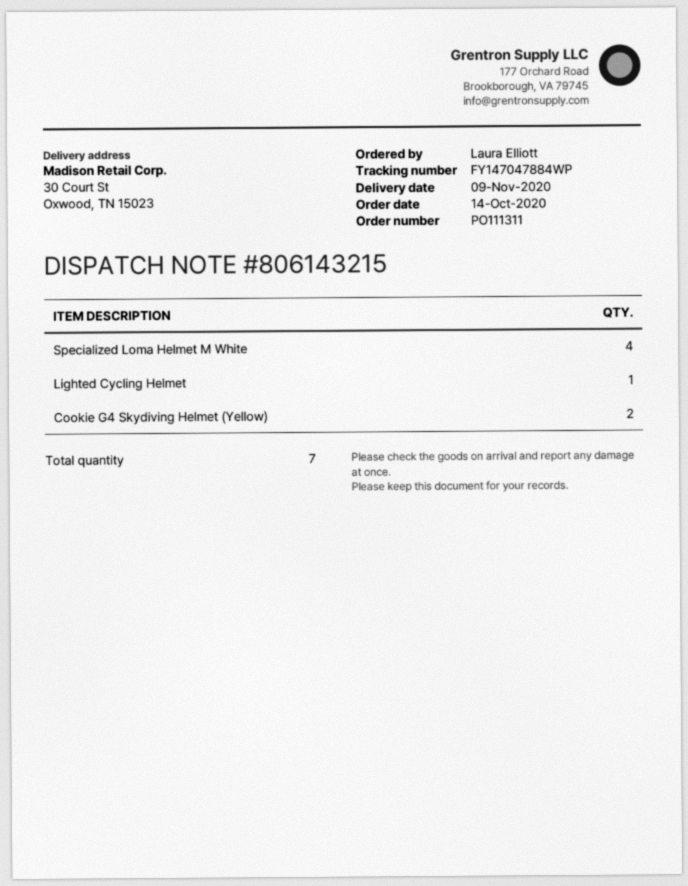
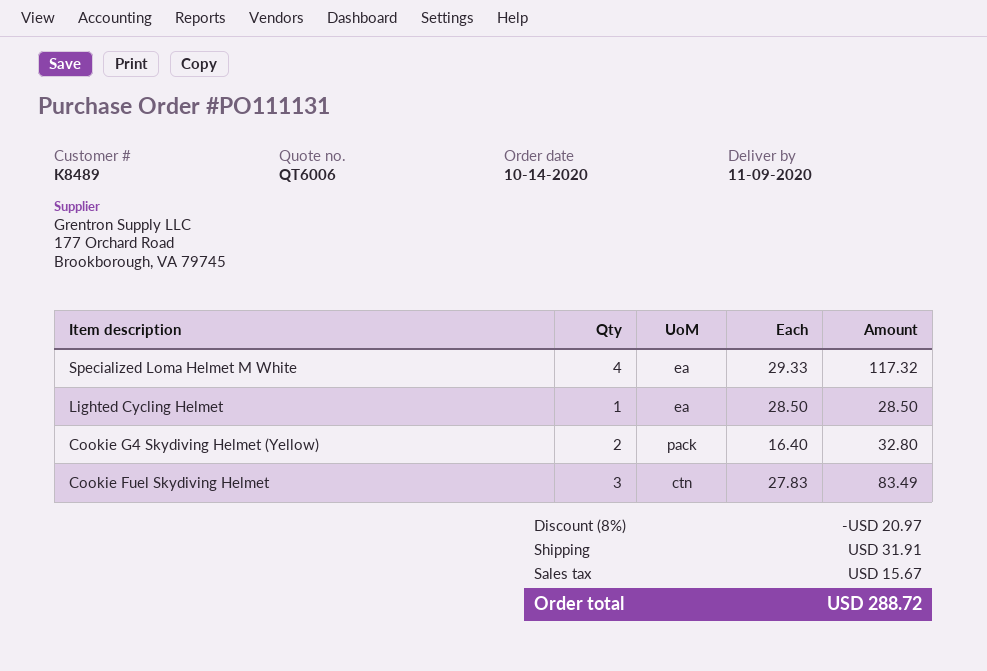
order number: PO111311 -> PO111131
Cookie Fuel Skydiving Helmet: none -> 3

